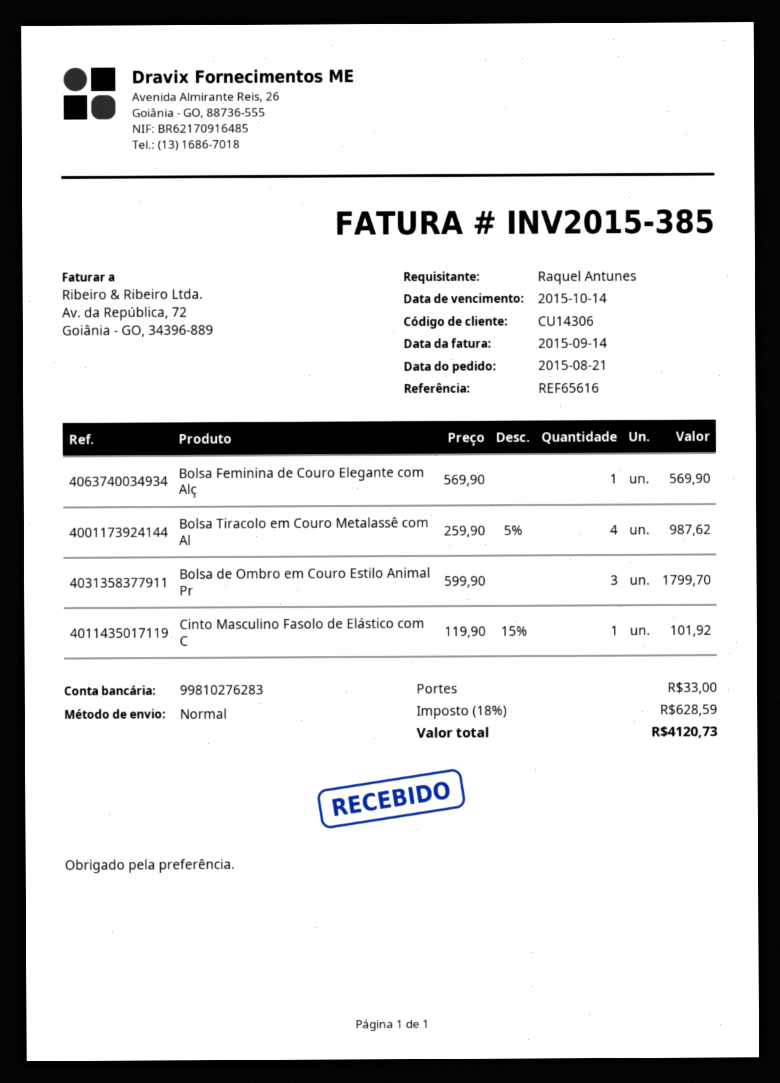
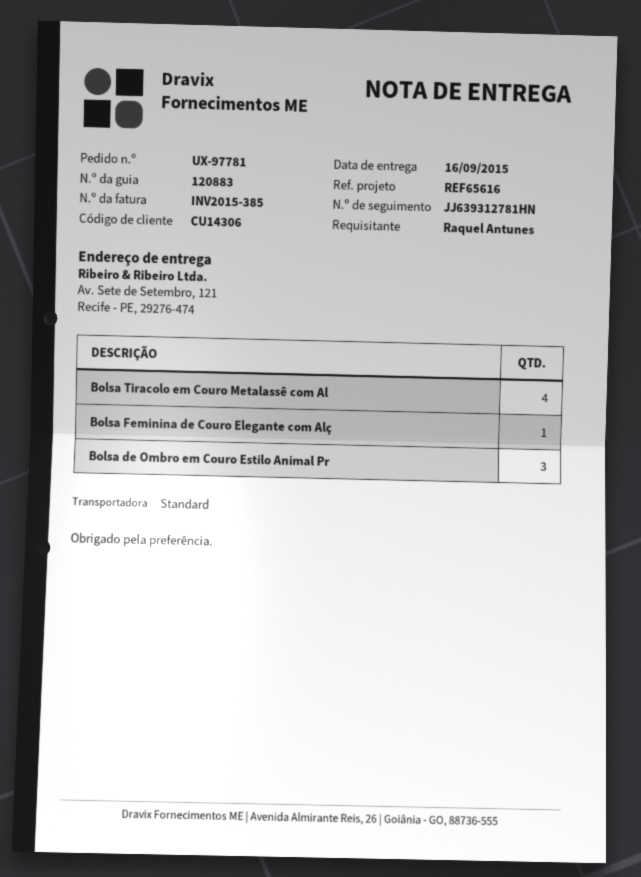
Cinto Masculino Fasolo de Elástico com C: 1 -> none

